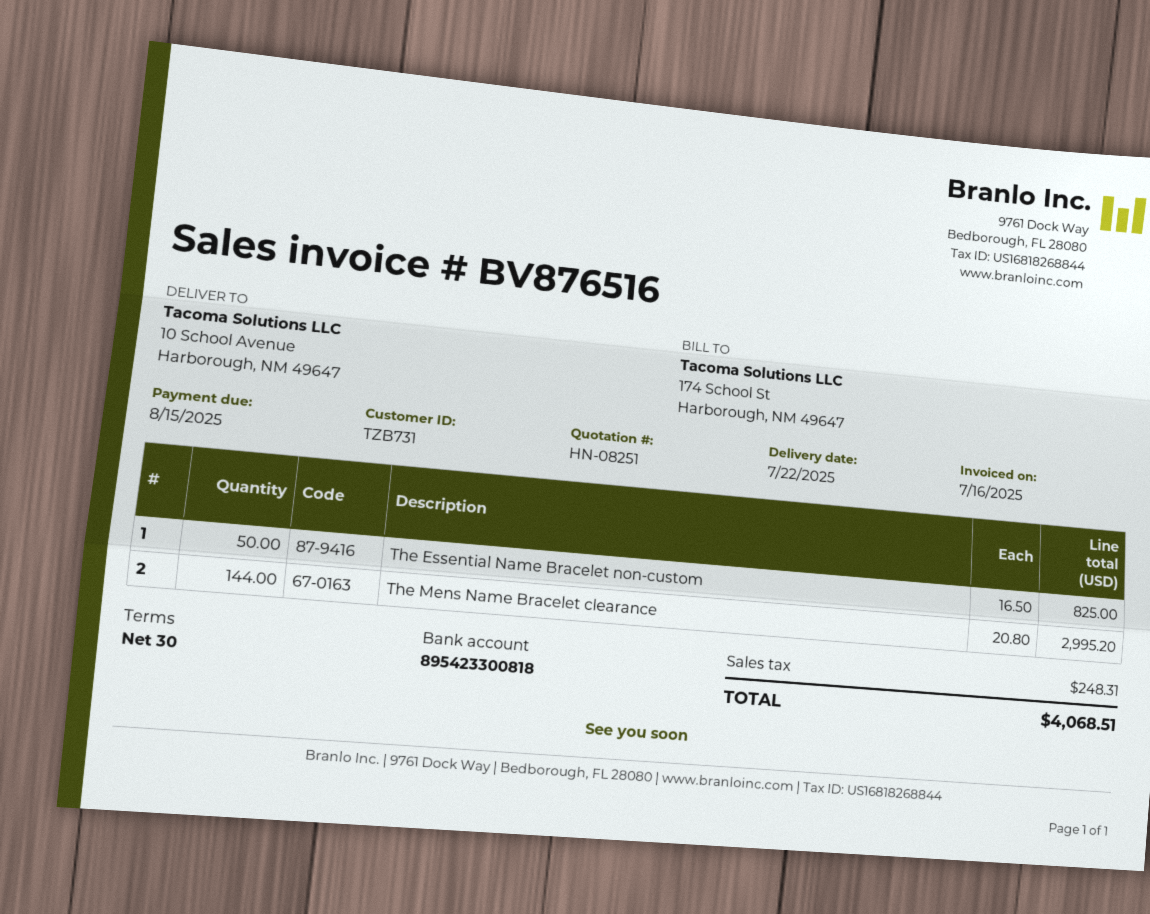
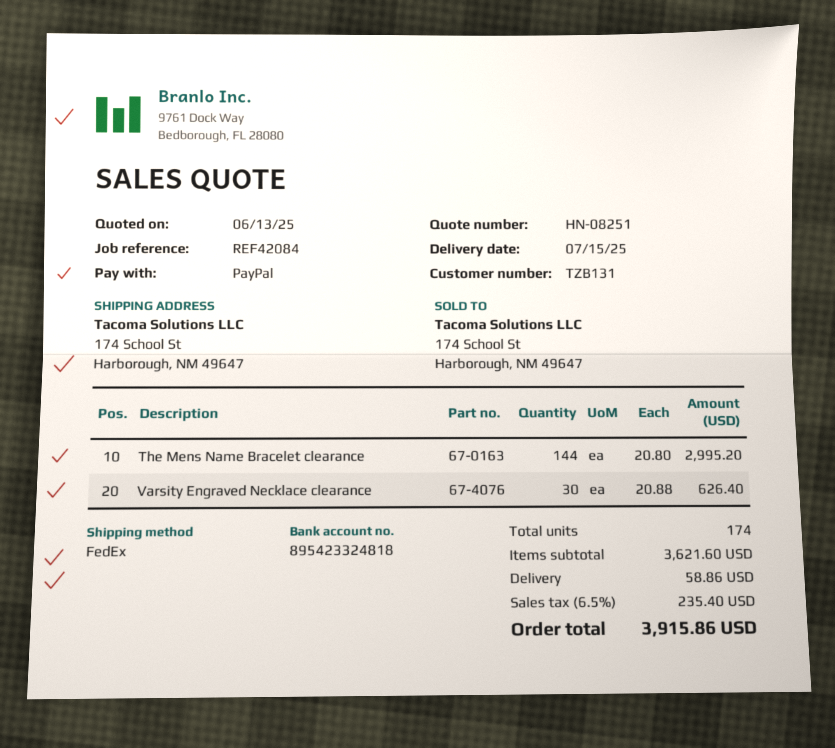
delivery date: 2025-07-22 -> 2025-07-15
customer number: TZB731 -> TZB131
bank account: 895423300818 -> 895423324818
ship to: 10 School Avenue, Harborough, NM 49647 -> 174 School St, Harborough, NM 49647
The Essential Name Bracelet non-custom: 50 x 16.50 = 825.00 -> none
Varsity Engraved Necklace clearance: none -> 30 x 20.88 = 626.40
shipping: none -> 58.86
tax: 248.31 -> 235.40
total: 4068.51 -> 3915.86

